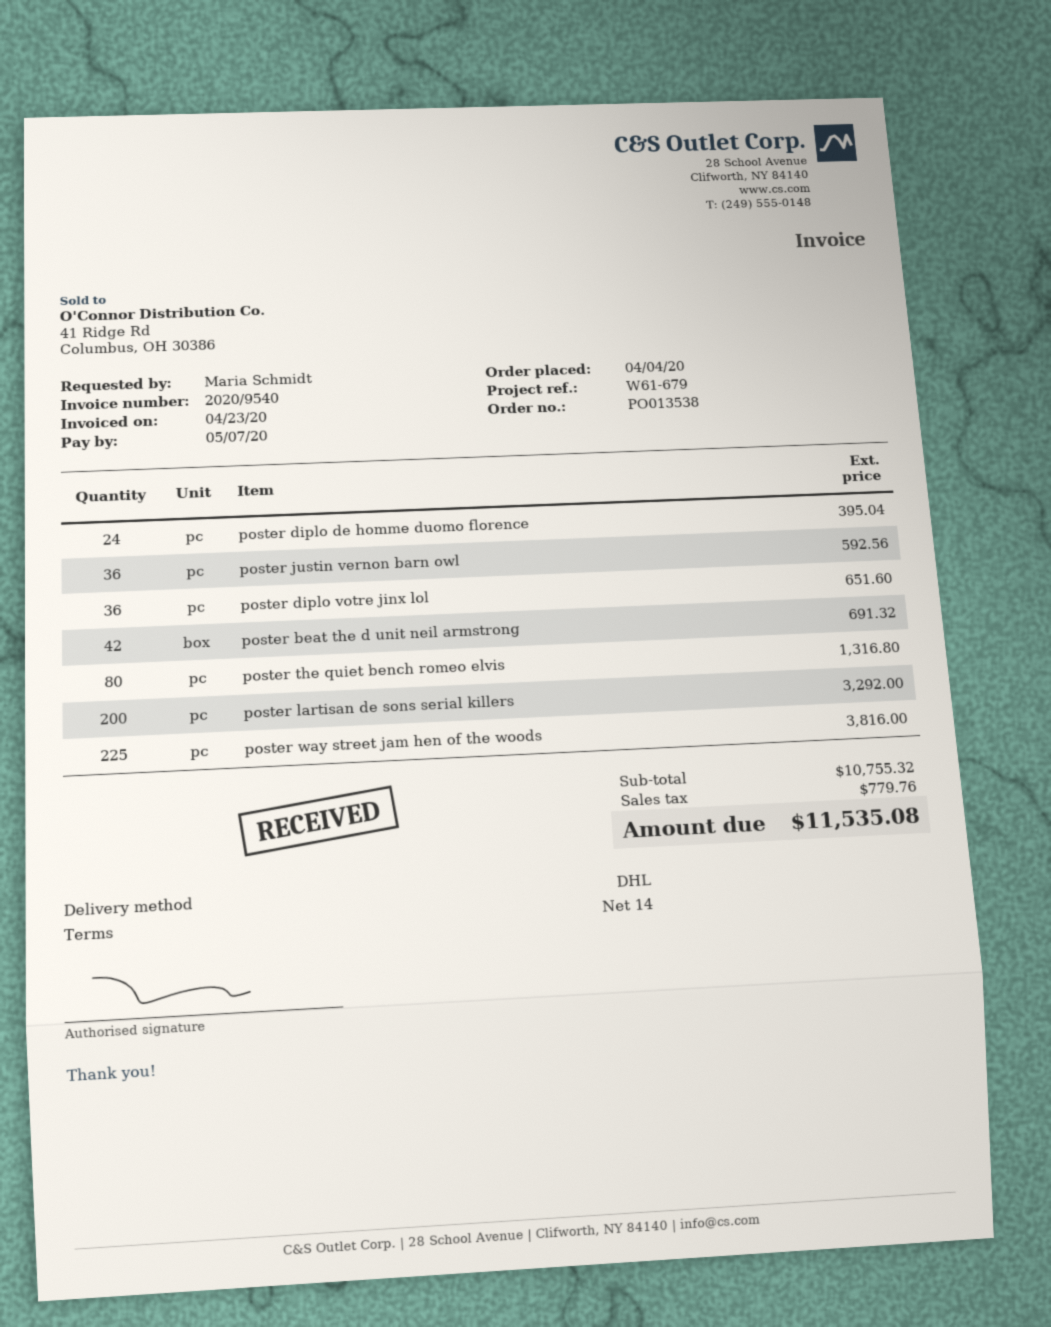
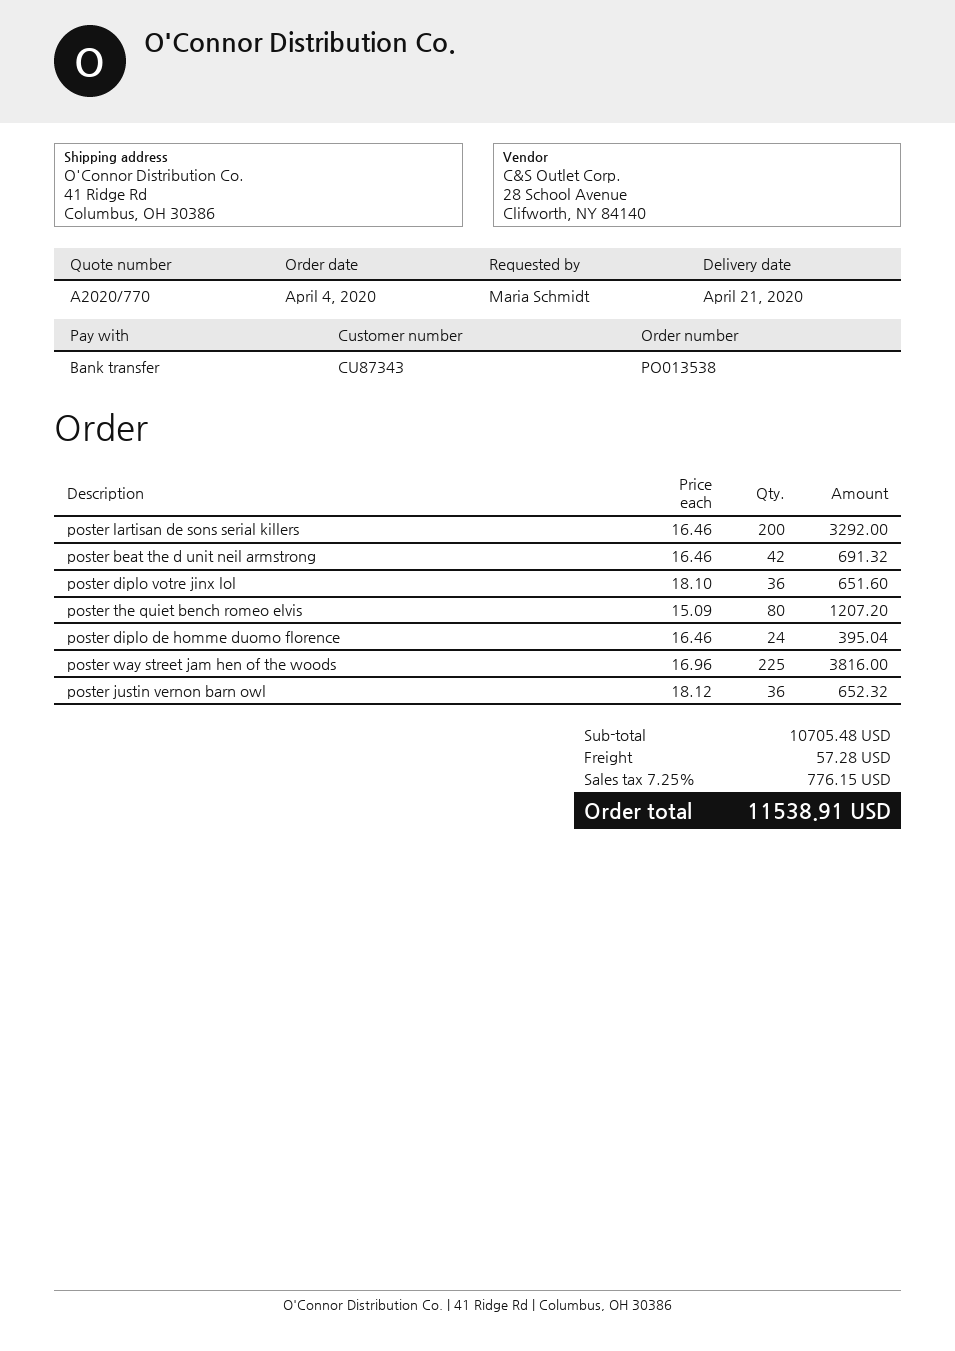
poster justin vernon barn owl: 36 for 592.56 -> 36 for 652.32
poster the quiet bench romeo elvis: 80 for 1316.80 -> 80 for 1207.20
subtotal: 10755.32 -> 10705.48
shipping: none -> 57.28
tax: 779.76 -> 776.15
total: 11535.08 -> 11538.91

